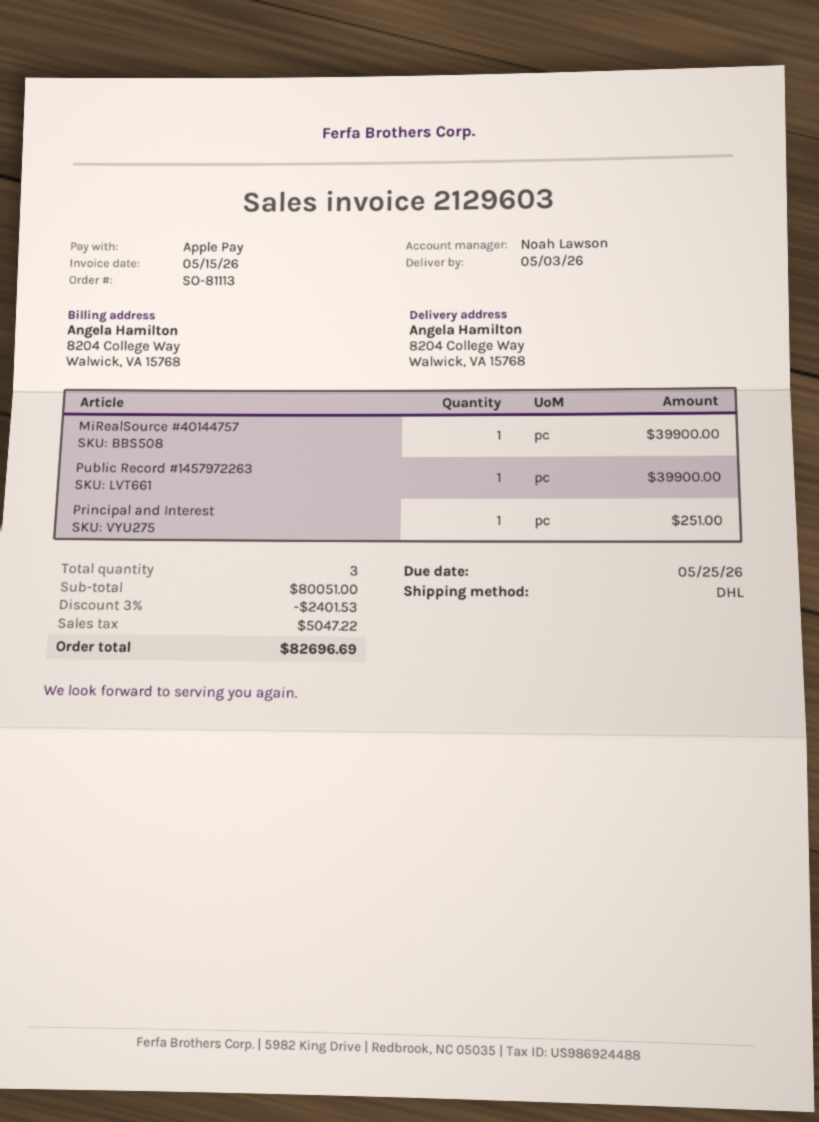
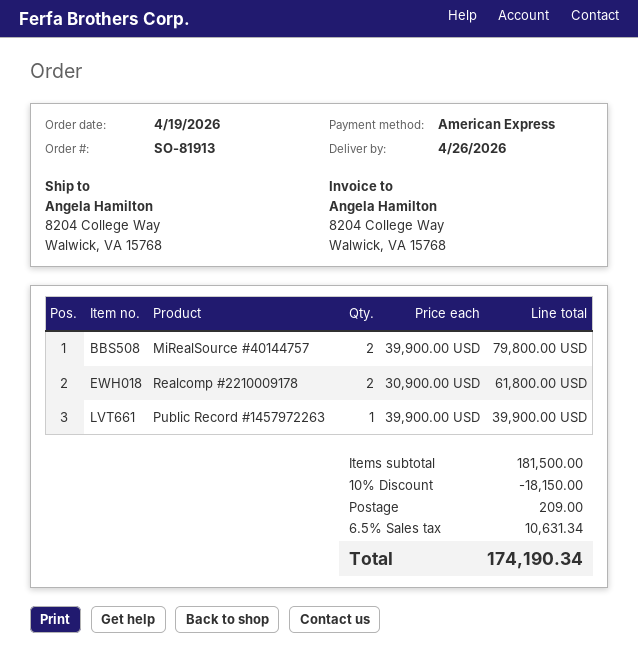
order number: SO-81113 -> SO-81913
delivery date: 2026-05-03 -> 2026-04-26
payment method: Apple Pay -> American Express
MiRealSource #40144757: 1 for 39900.00 -> 2 for 79800.00
Principal and Interest: 1 for 251.00 -> none
Realcomp #2210009178: none -> 2 for 61800.00
subtotal: 80051.00 -> 181500.00
discount: 3% = 2401.53 -> 10% = 18150.00
shipping: none -> 209.00
tax: 5047.22 -> 10631.34
total: 82696.69 -> 174190.34

